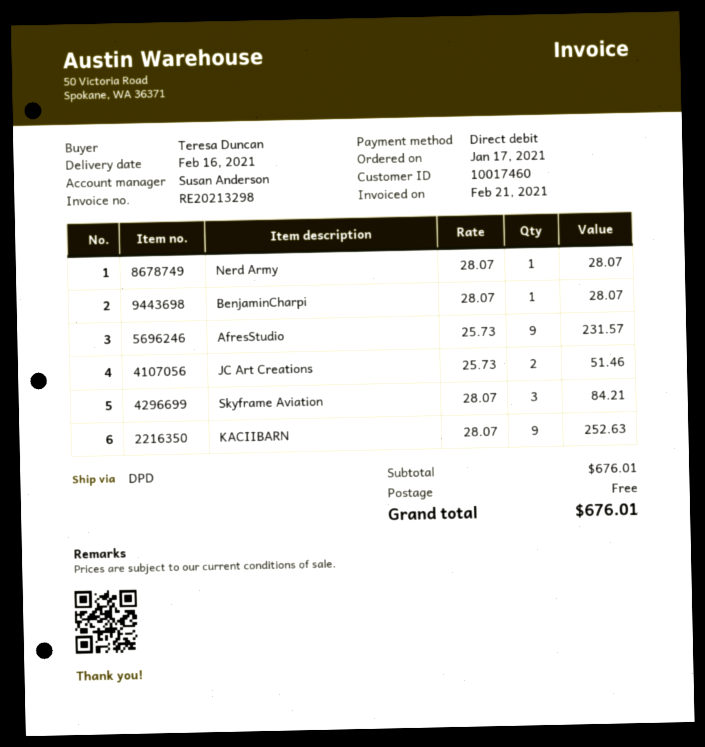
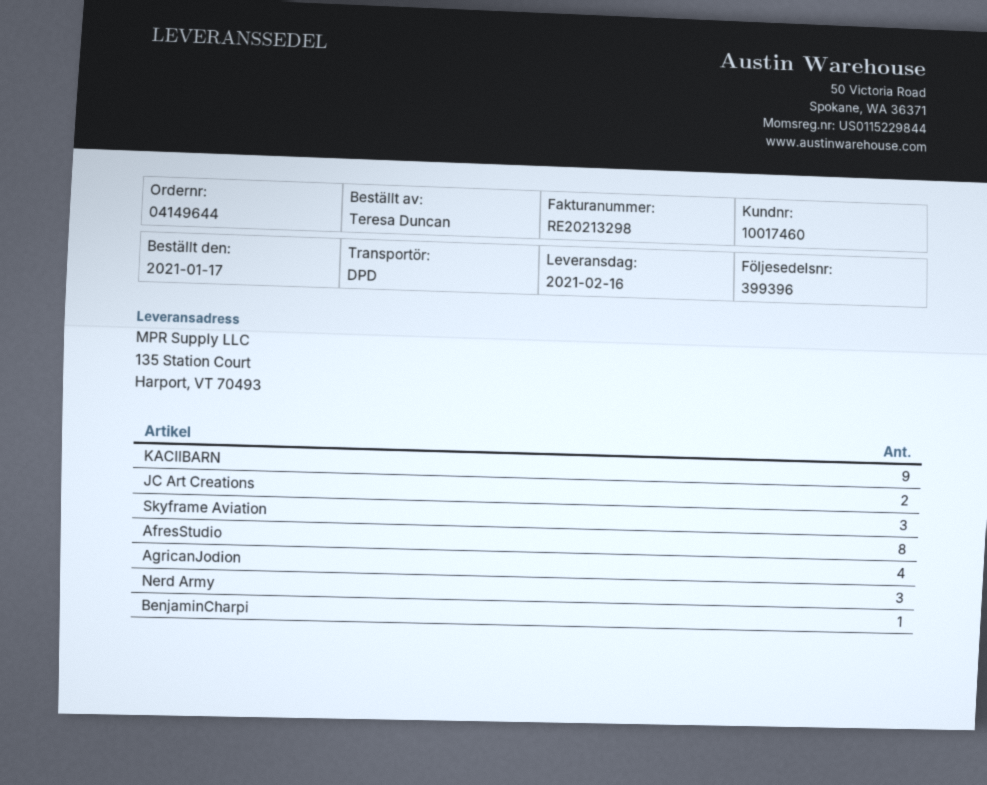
Nerd Army: 1 -> 3
AfresStudio: 9 -> 8
AgricanJodion: none -> 4

